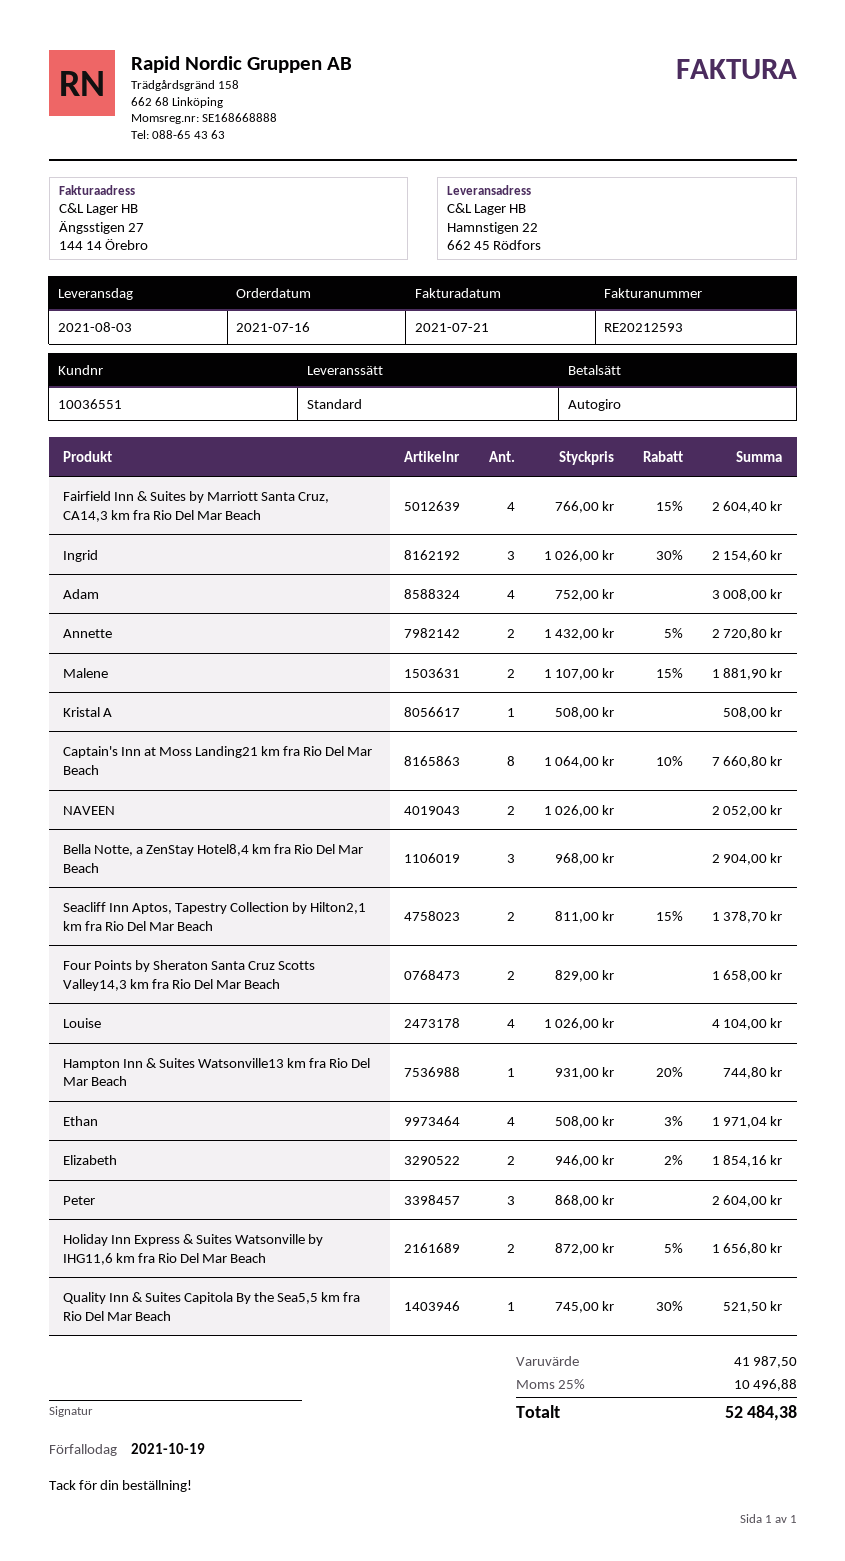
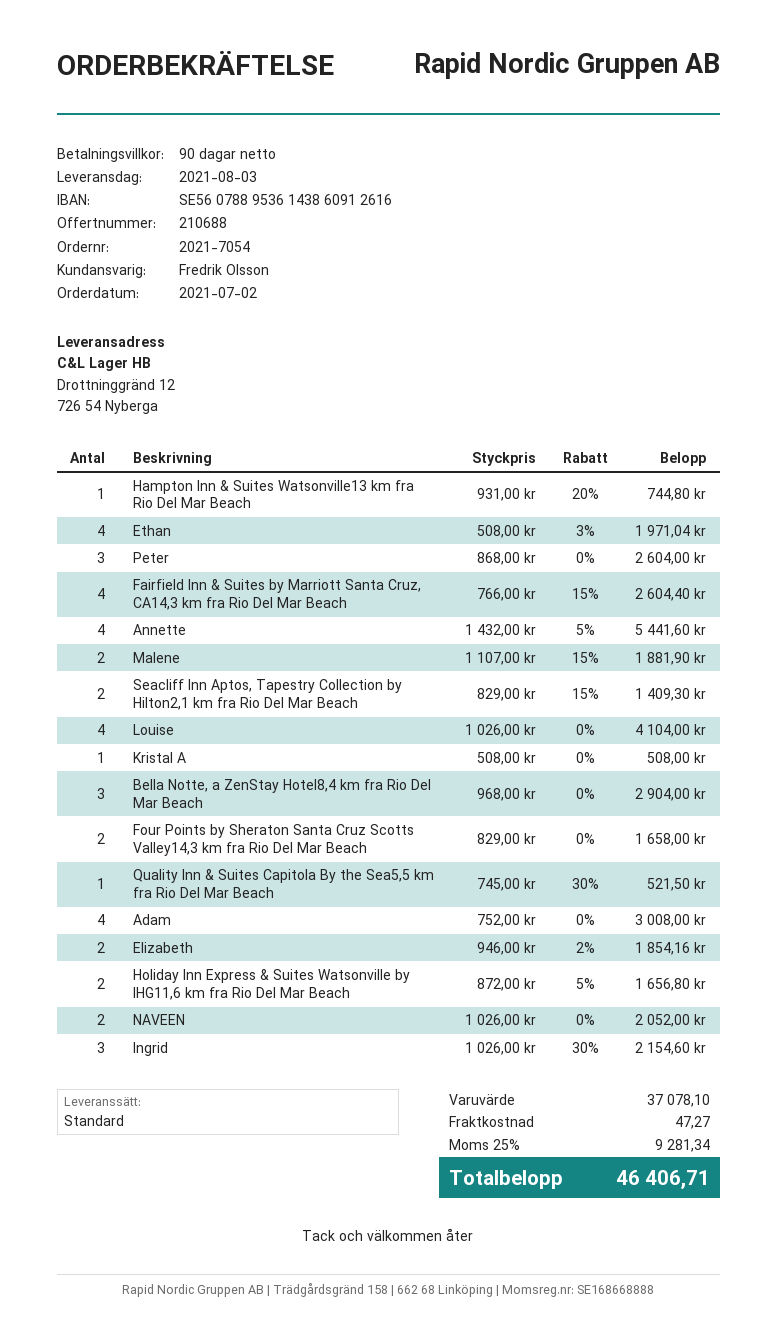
order date: 2021-07-16 -> 2021-07-02
ship to: Hamnstigen 22, 662 45 Rödfors -> Drottninggränd 12, 726 54 Nyberga
Annette: 2 x 1432.00 - 5% = 2720.80 -> 4 x 1432.00 - 5% = 5441.60
Captain's Inn at Moss Landing21 km fra Rio Del Mar Beach: 8 x 1064.00 - 10% = 7660.80 -> none
Seacliff Inn Aptos, Tapestry Collection by Hilton2,1 km fra Rio Del Mar Beach: 2 x 811.00 - 15% = 1378.70 -> 2 x 829.00 - 15% = 1409.30
subtotal: 41987.50 -> 37078.10
shipping: none -> 47.27
tax: 25% = 10496.88 -> 25% = 9281.34
total: 52484.38 -> 46406.71

